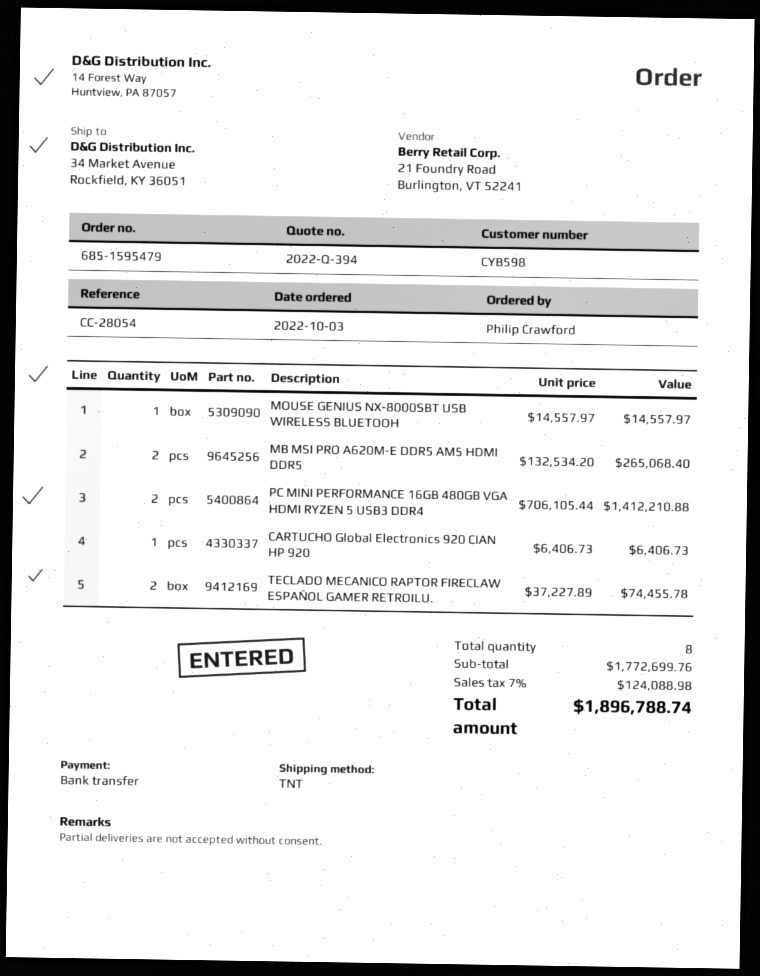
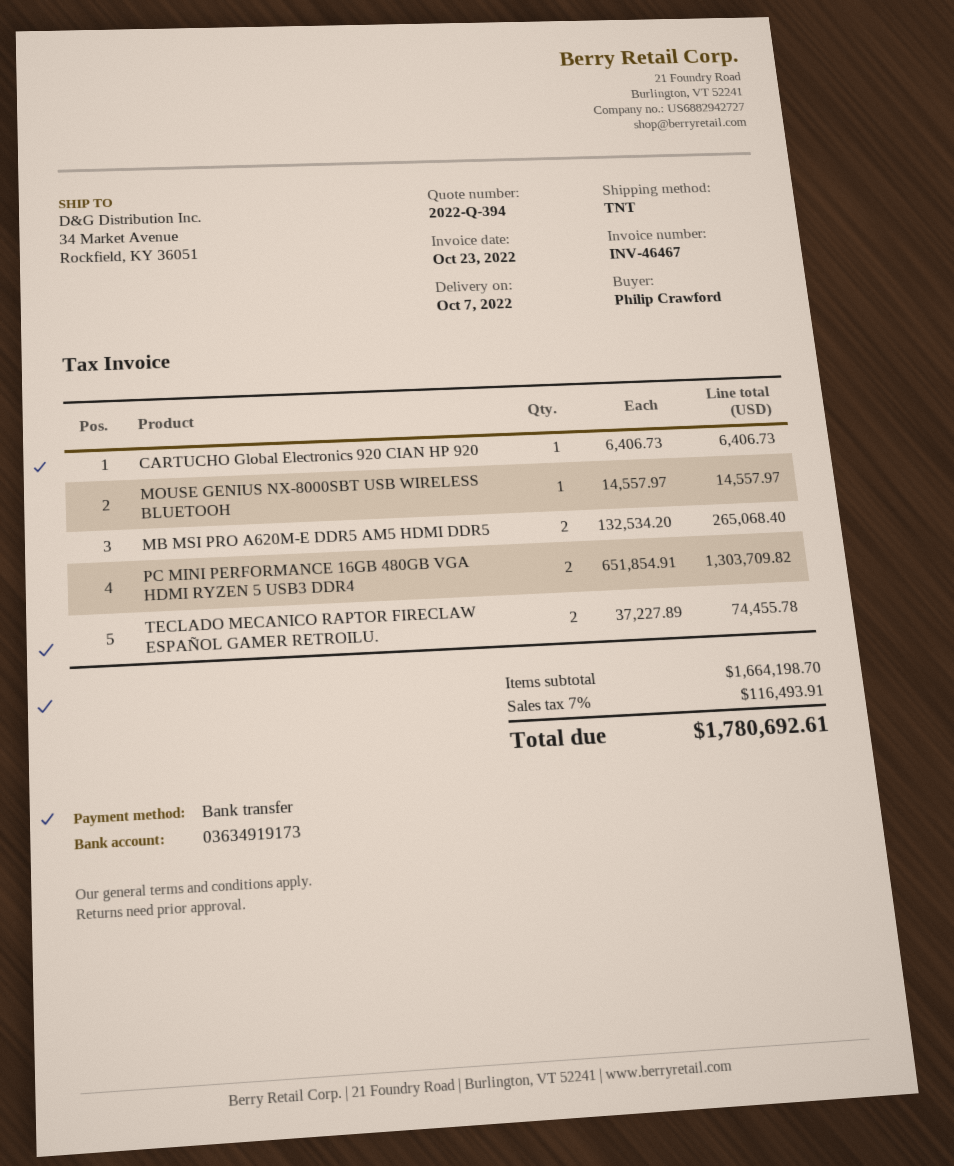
PC MINI PERFORMANCE 16GB 480GB VGA HDMI RYZEN 5 USB3 DDR4: 2 x 706105.44 = 1412210.88 -> 2 x 651854.91 = 1303709.82
subtotal: 1772699.76 -> 1664198.70
tax: 7% = 124088.98 -> 7% = 116493.91
total: 1896788.74 -> 1780692.61

